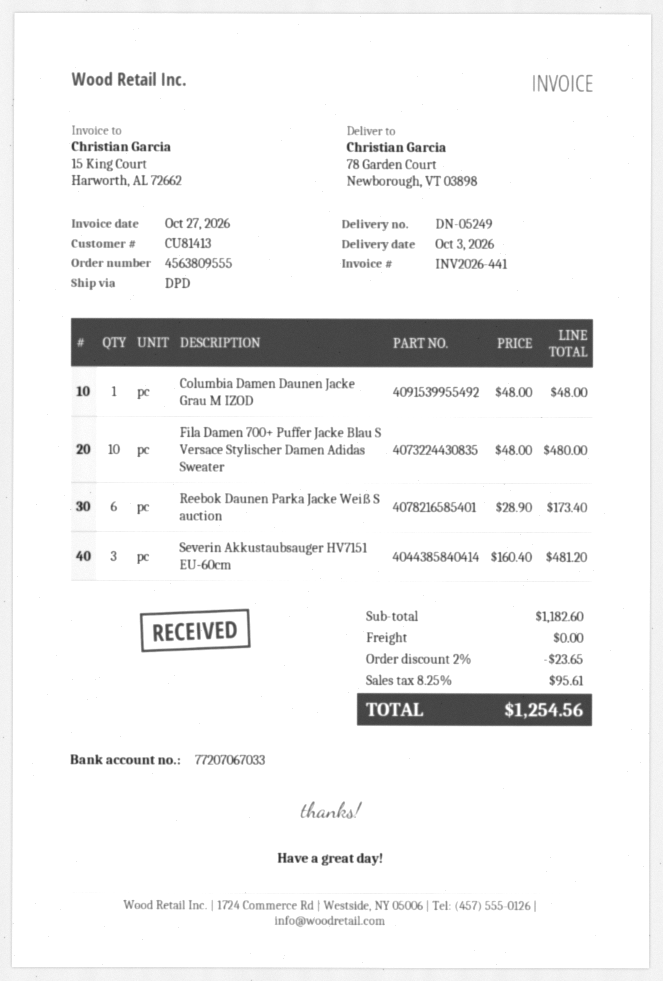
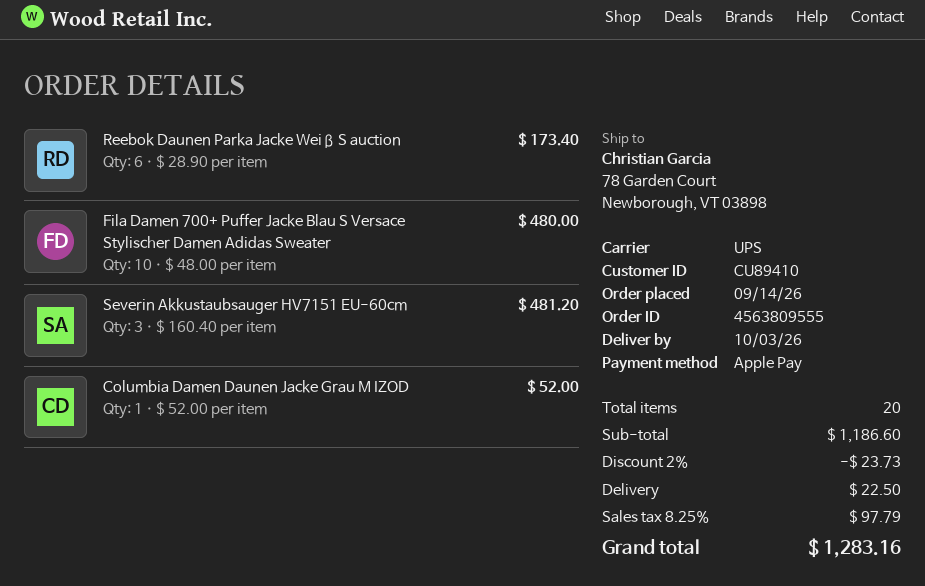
customer number: CU81413 -> CU89410
shipping method: DPD -> UPS
Columbia Damen Daunen Jacke Grau M IZOD: 1 x 48.00 = 48.00 -> 1 x 52.00 = 52.00
subtotal: 1182.60 -> 1186.60
discount: 2% = 23.65 -> 2% = 23.73
shipping: 0.00 -> 22.50
tax: 8.25% = 95.61 -> 8.25% = 97.79
total: 1254.56 -> 1283.16

